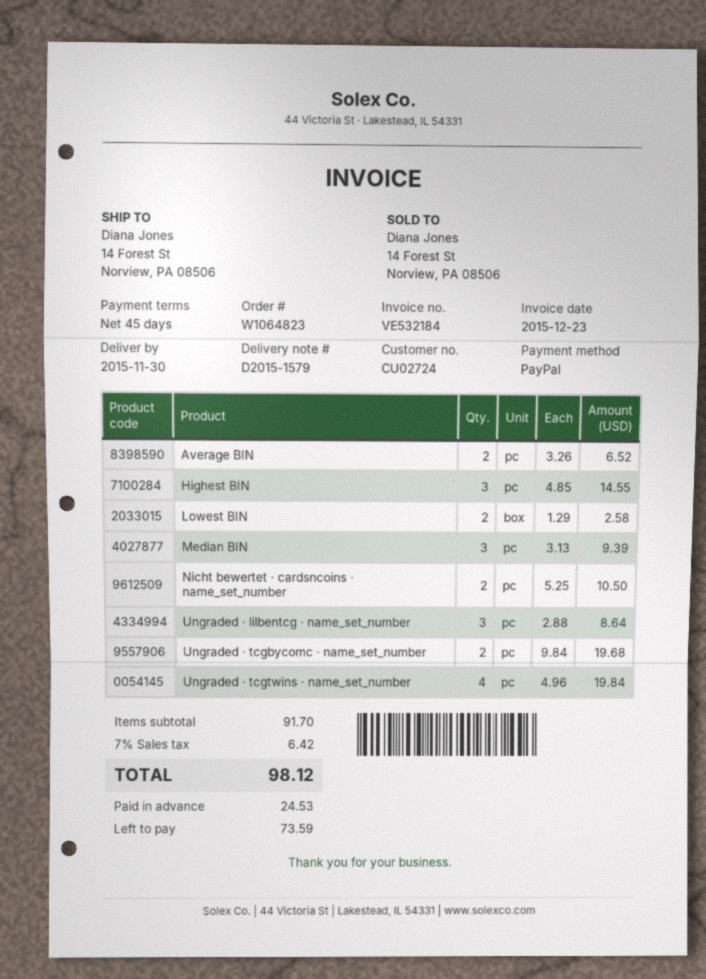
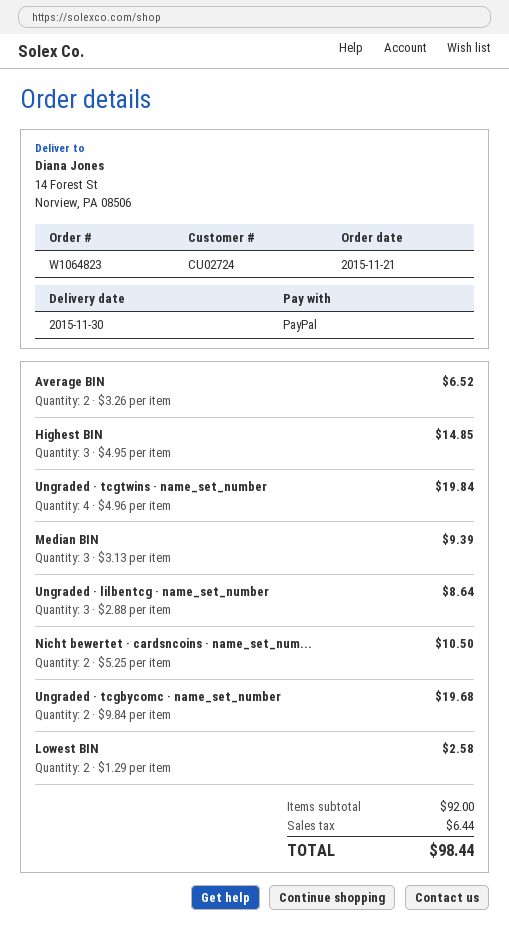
Highest BIN: 3 x 4.85 = 14.55 -> 3 x 4.95 = 14.85
subtotal: 91.70 -> 92.00
tax: 6.42 -> 6.44
total: 98.12 -> 98.44

